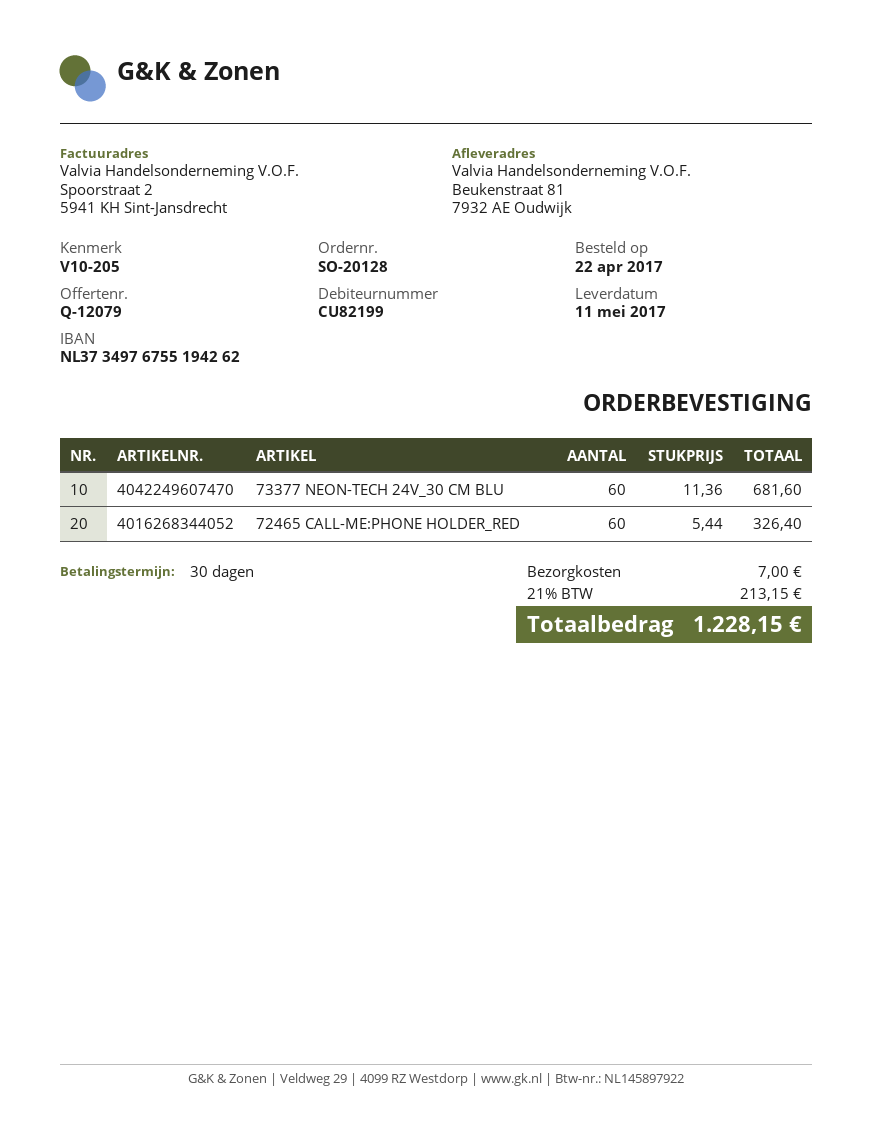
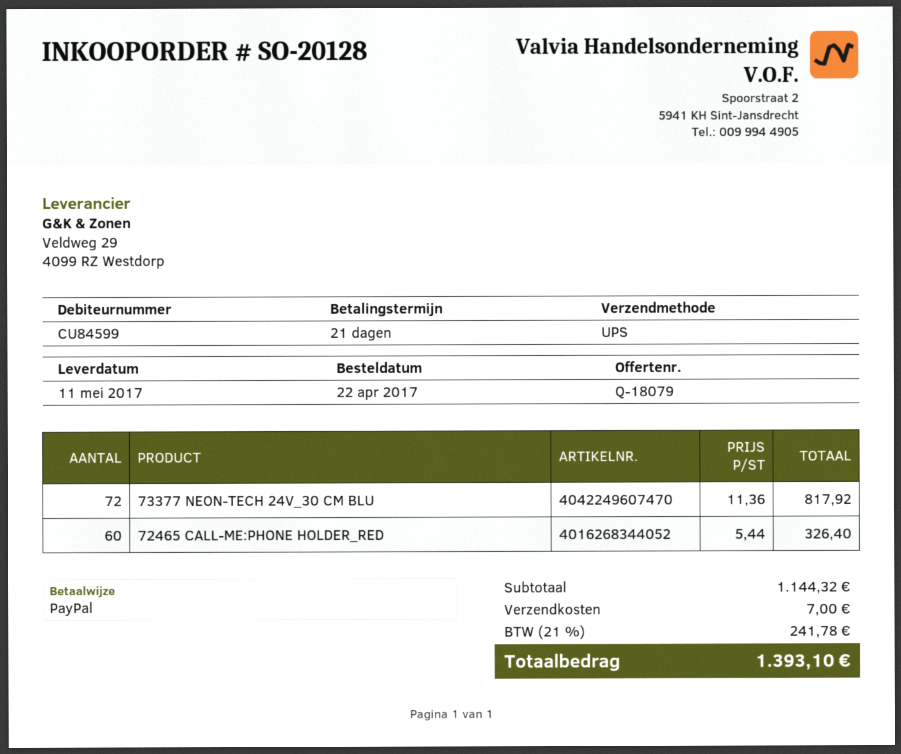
quote number: Q-12079 -> Q-18079
payment terms: 30 days -> 21 days
customer number: CU82199 -> CU84599
73377 NEON-TECH 24V_30 CM BLU: 60 x 11.36 = 681.60 -> 72 x 11.36 = 817.92
tax: 21% = 213.15 -> 21% = 241.78
total: 1228.15 -> 1393.10

